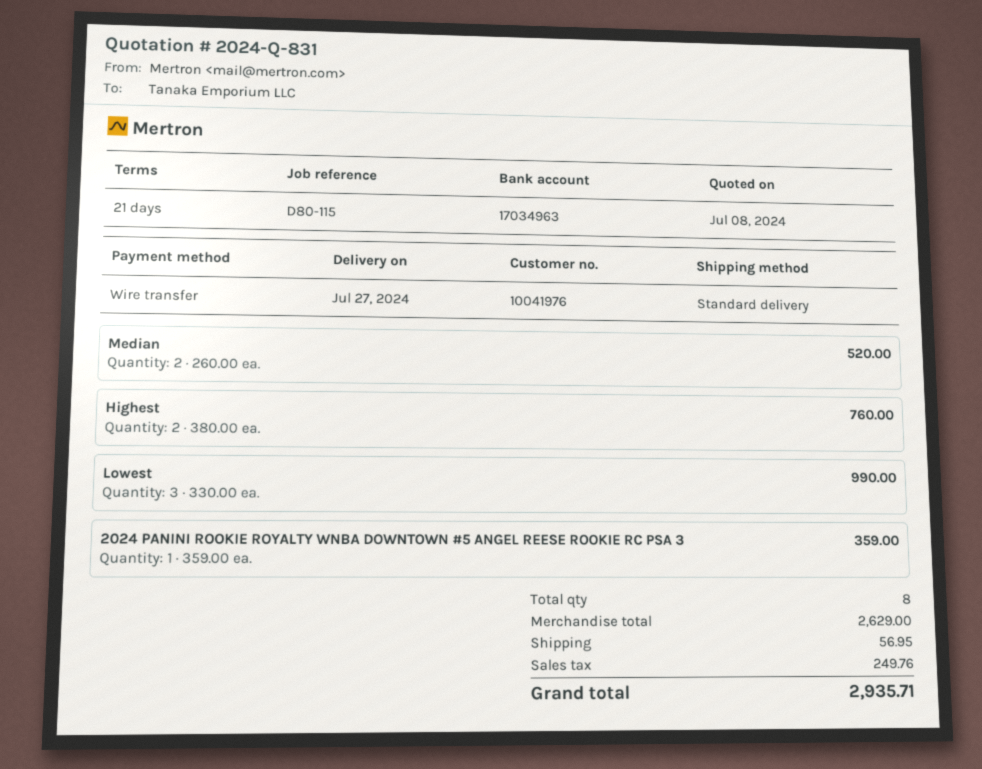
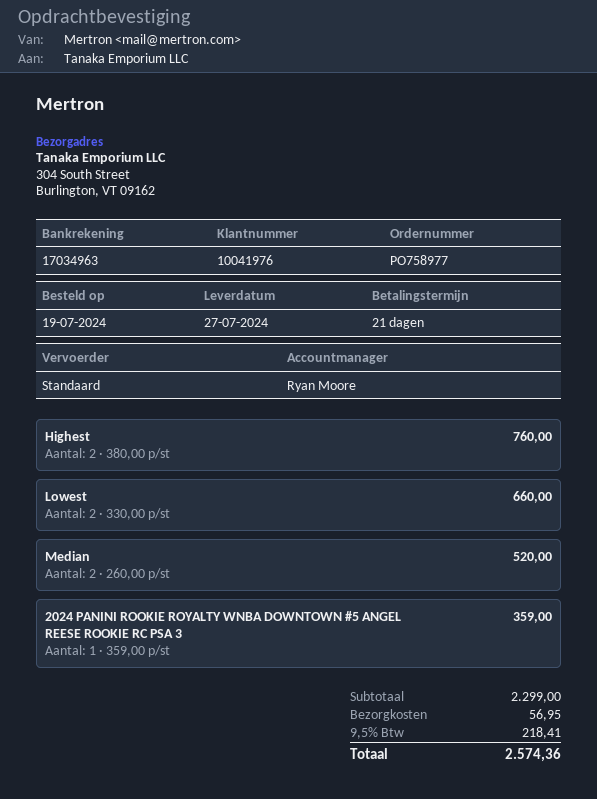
Lowest: 3 x 330.00 = 990.00 -> 2 x 330.00 = 660.00
subtotal: 2629.00 -> 2299.00
tax: 249.76 -> 218.41
total: 2935.71 -> 2574.36

